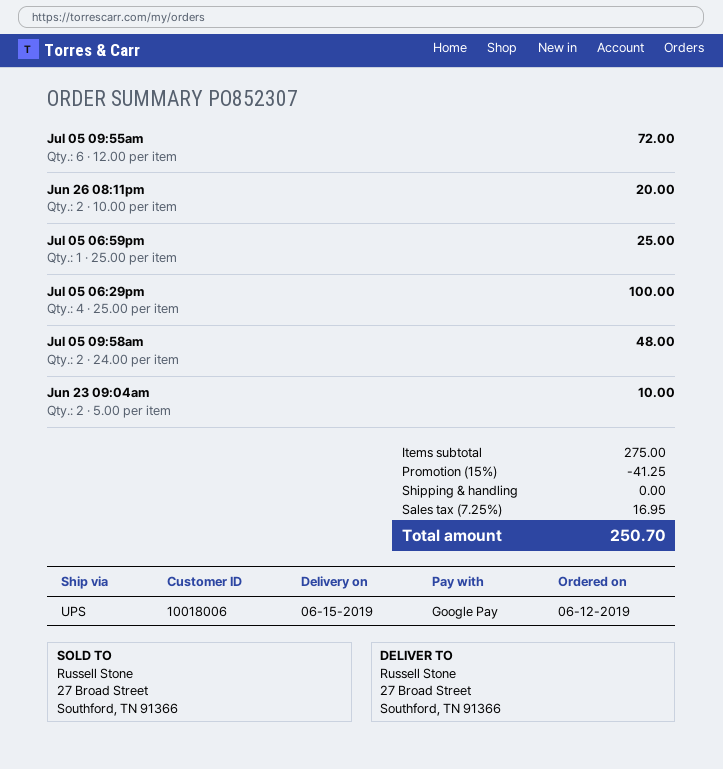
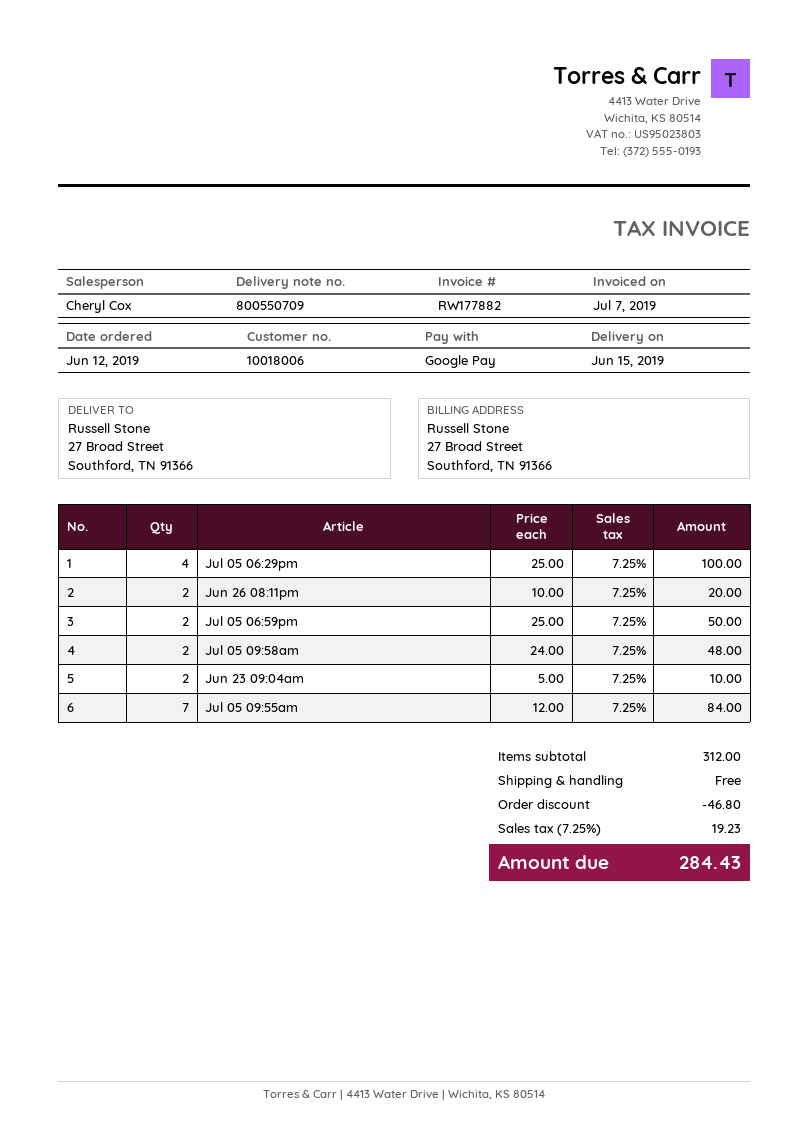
Jul 05 09:55am: 6 x 12.00 = 72.00 -> 7 x 12.00 = 84.00
Jul 05 06:59pm: 1 x 25.00 = 25.00 -> 2 x 25.00 = 50.00
subtotal: 275.00 -> 312.00
discount: 41.25 -> 46.80
tax: 7.25% = 16.95 -> 7.25% = 19.23
total: 250.70 -> 284.43

